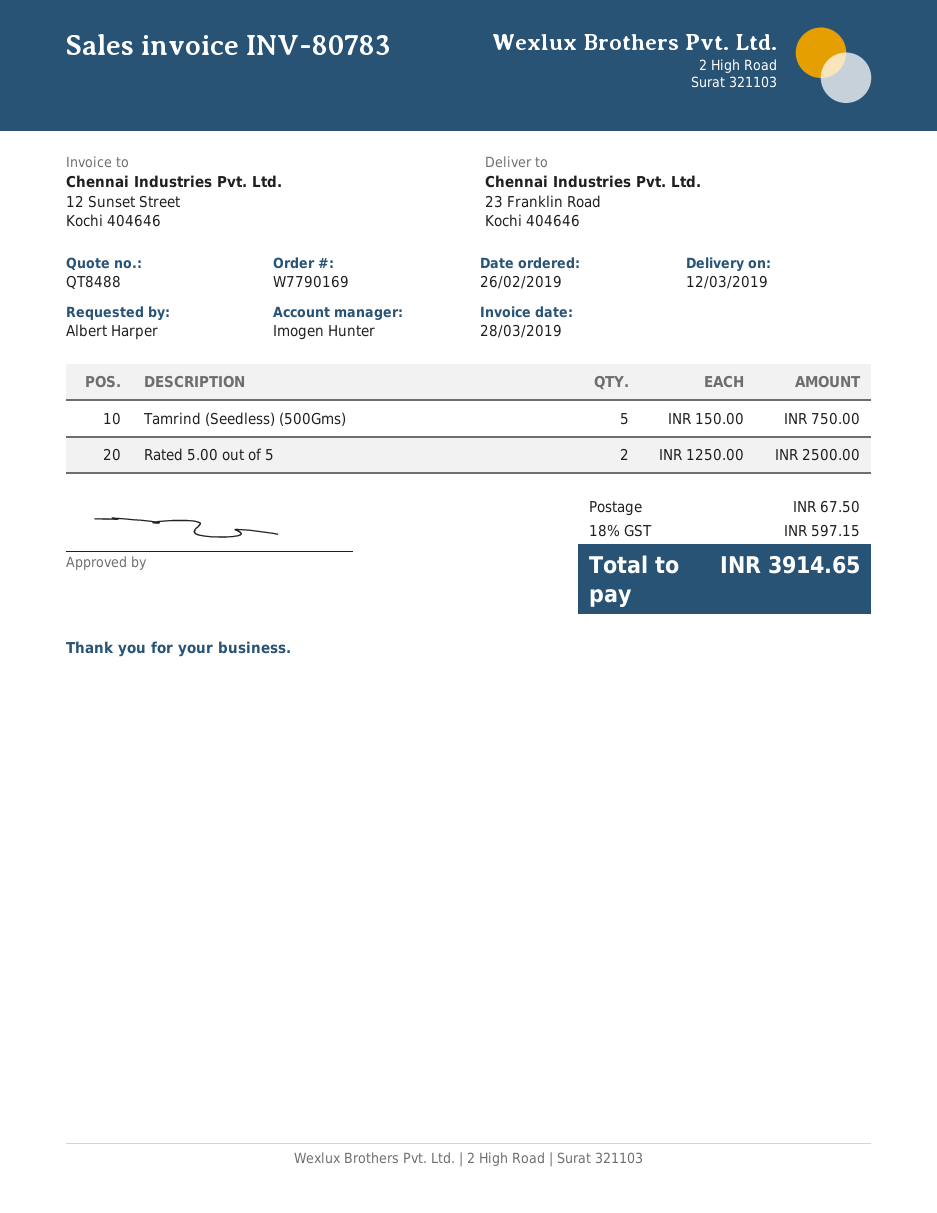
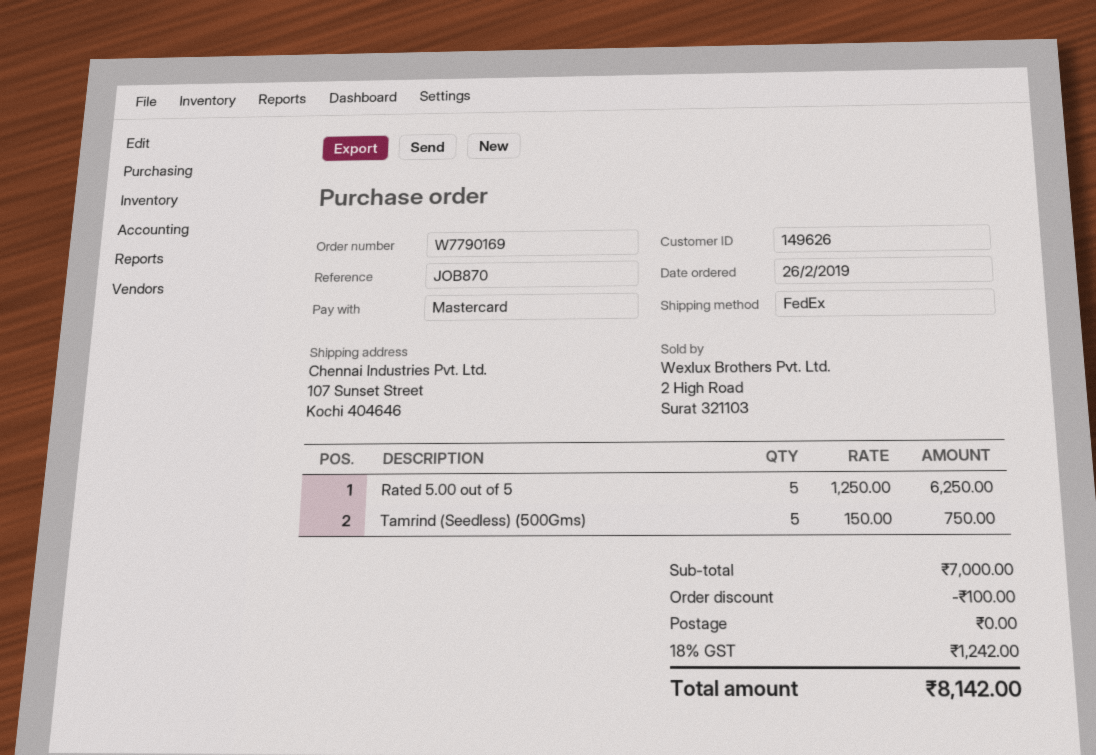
ship to: 23 Franklin Road, Kochi 404646 -> 107 Sunset Street, Kochi 404646
Rated 5.00 out of 5: 2 x 1250.00 = 2500.00 -> 5 x 1250.00 = 6250.00
discount: none -> 100.00
shipping: 67.50 -> 0.00
tax: 18% = 597.15 -> 18% = 1242.00
total: 3914.65 -> 8142.00

